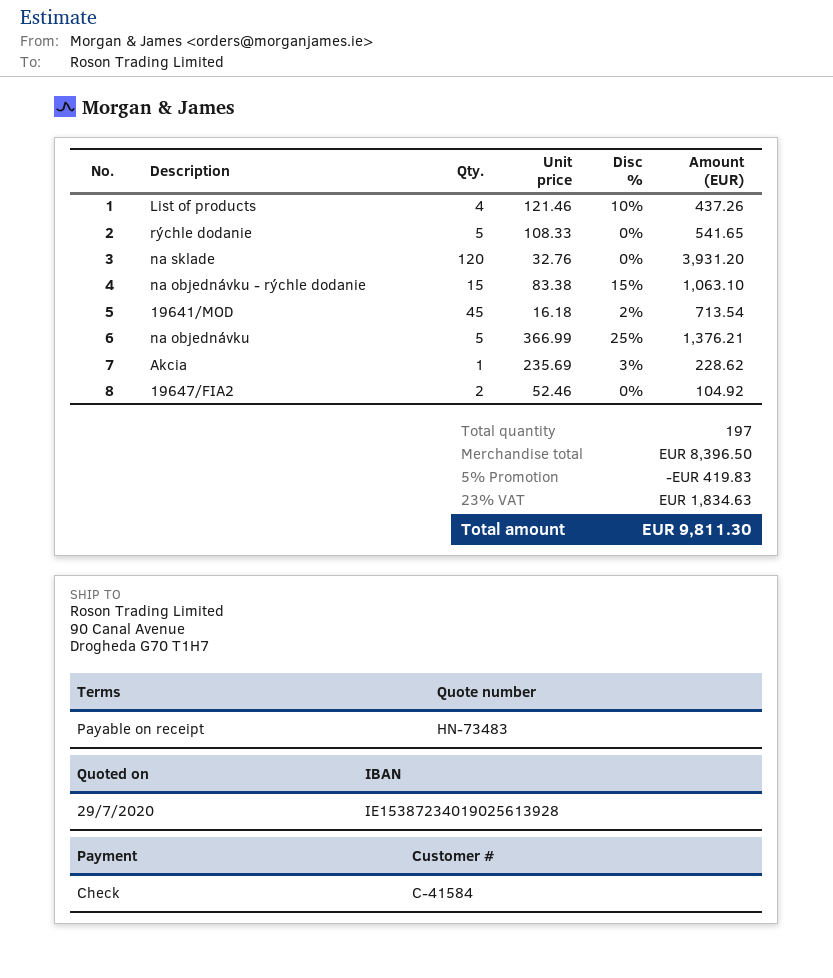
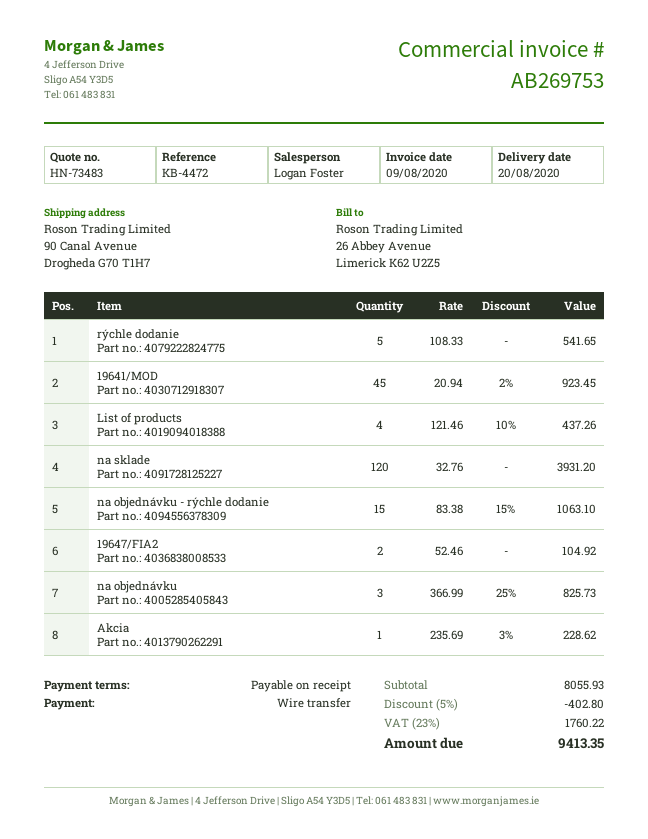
payment method: cheque -> bank transfer
19641/MOD: 45 x 16.18 - 2% = 713.54 -> 45 x 20.94 - 2% = 923.45
na objednávku: 5 x 366.99 - 25% = 1376.21 -> 3 x 366.99 - 25% = 825.73
subtotal: 8396.50 -> 8055.93
discount: 5% = 419.83 -> 5% = 402.80
tax: 23% = 1834.63 -> 23% = 1760.22
total: 9811.30 -> 9413.35

